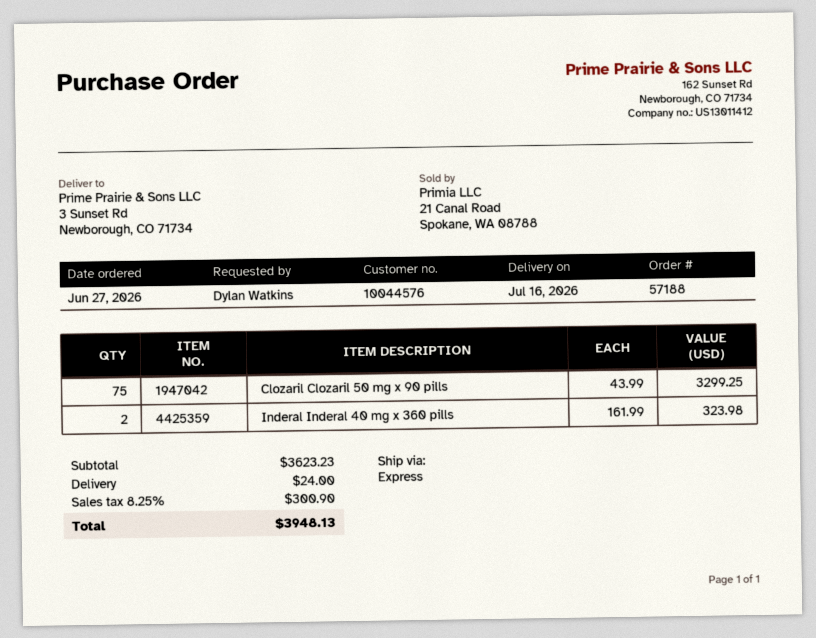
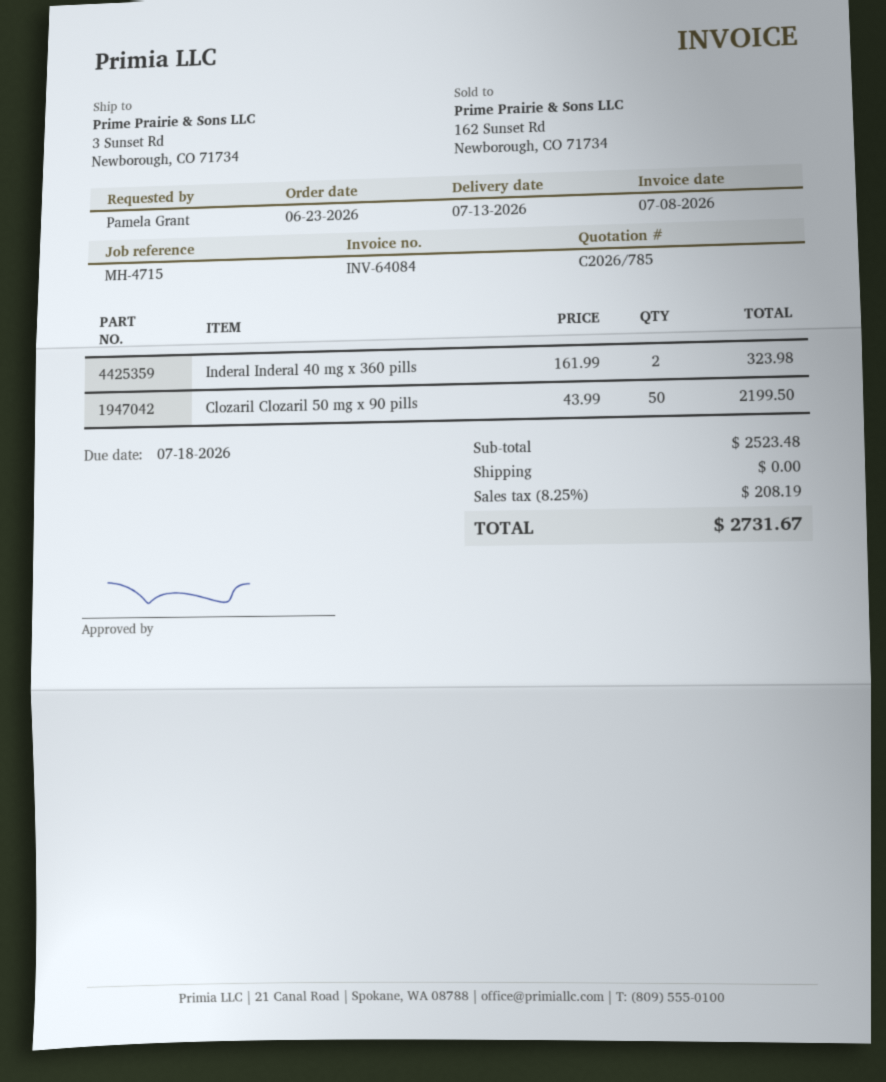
order date: 2026-06-27 -> 2026-06-23
delivery date: 2026-07-16 -> 2026-07-13
ordered by: Dylan Watkins -> Pamela Grant
Clozaril Clozaril 50 mg x 90 pills: 75 x 43.99 = 3299.25 -> 50 x 43.99 = 2199.50
subtotal: 3623.23 -> 2523.48
shipping: 24.00 -> 0.00
tax: 8.25% = 300.90 -> 8.25% = 208.19
total: 3948.13 -> 2731.67

